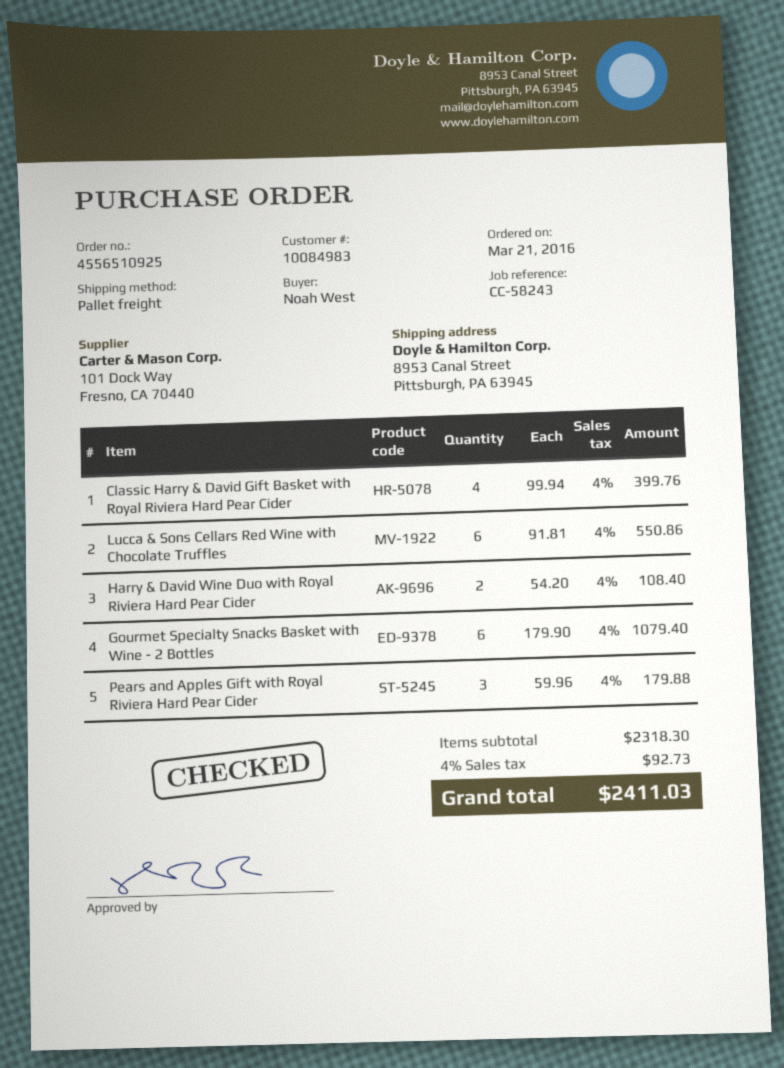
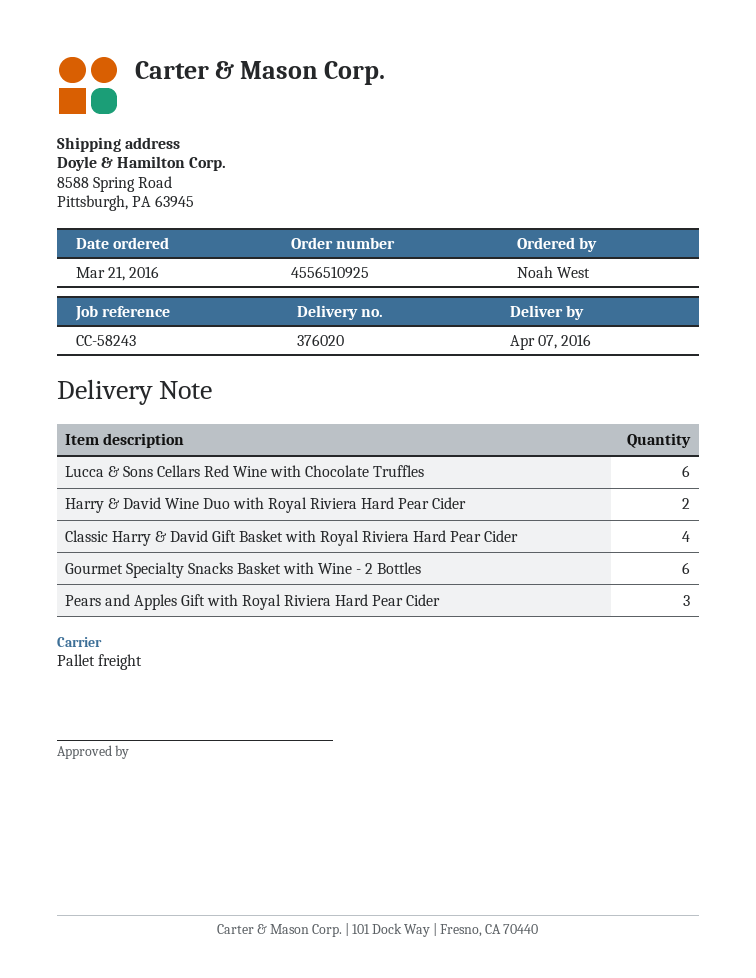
ship to: 8953 Canal Street, Pittsburgh, PA 63945 -> 8588 Spring Road, Pittsburgh, PA 63945

